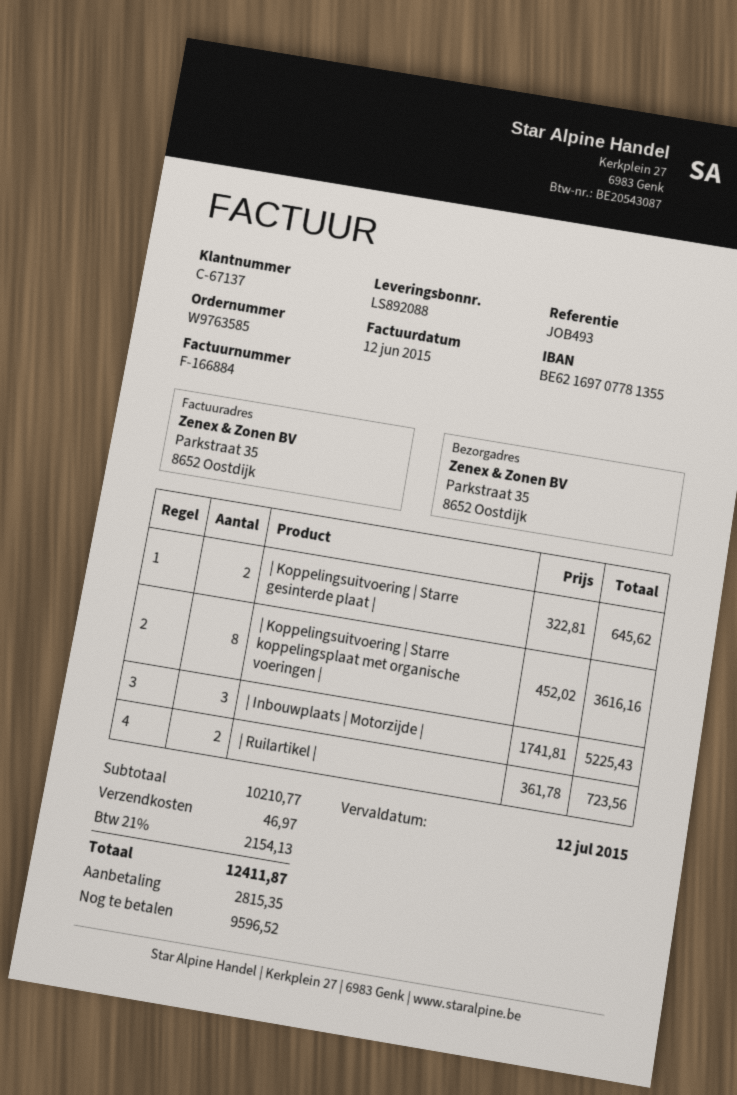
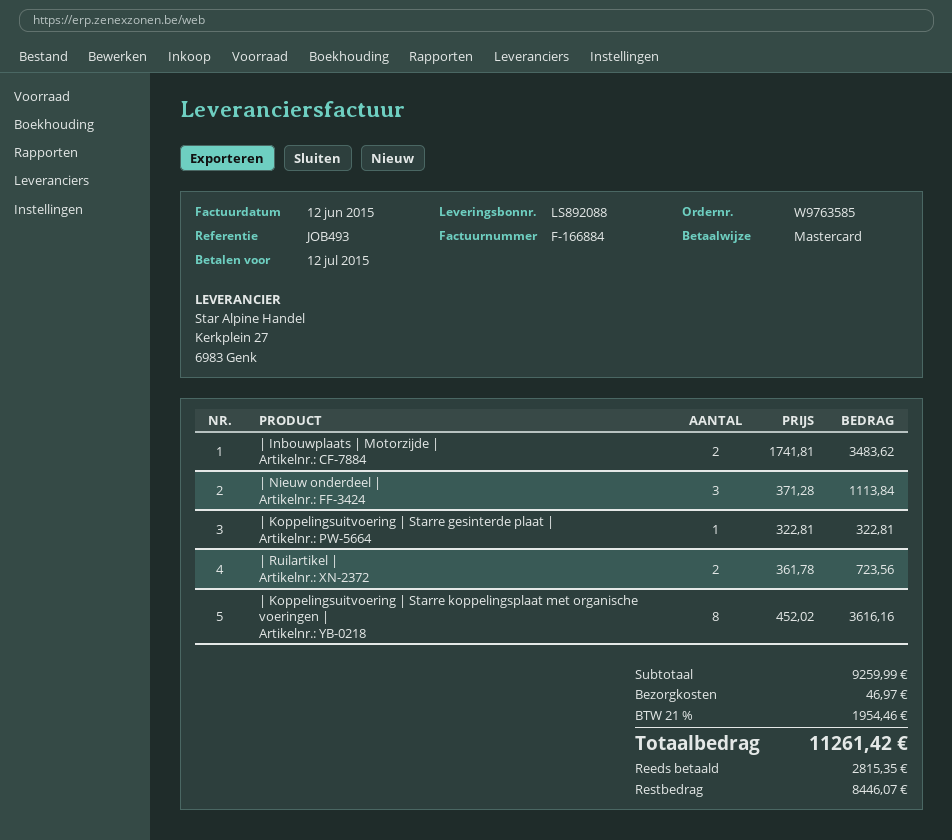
| Koppelingsuitvoering | Starre gesinterde plaat |: 2 x 322.81 = 645.62 -> 1 x 322.81 = 322.81
| Inbouwplaats | Motorzijde |: 3 x 1741.81 = 5225.43 -> 2 x 1741.81 = 3483.62
| Nieuw onderdeel |: none -> 3 x 371.28 = 1113.84
subtotal: 10210.77 -> 9259.99
tax: 21% = 2154.13 -> 21% = 1954.46
total: 12411.87 -> 11261.42
balance: 9596.52 -> 8446.07

